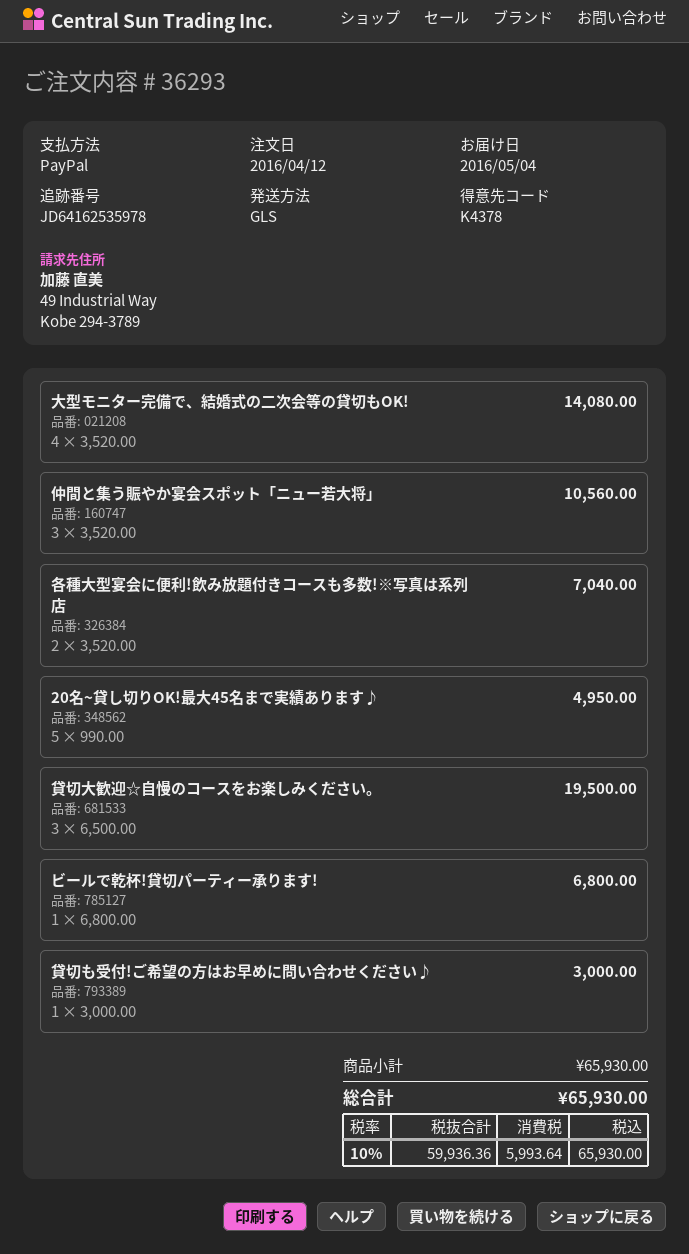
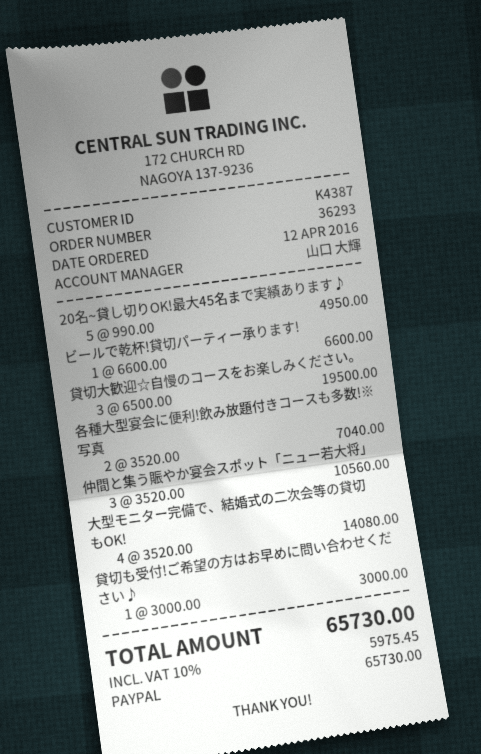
customer number: K4378 -> K4387
ビールで乾杯!貸切パーティー承ります!: 1 x 6800.00 = 6800.00 -> 1 x 6600.00 = 6600.00
tax: 10% = 5993.64 -> 10% = 5975.45
total: 65930.00 -> 65730.00

